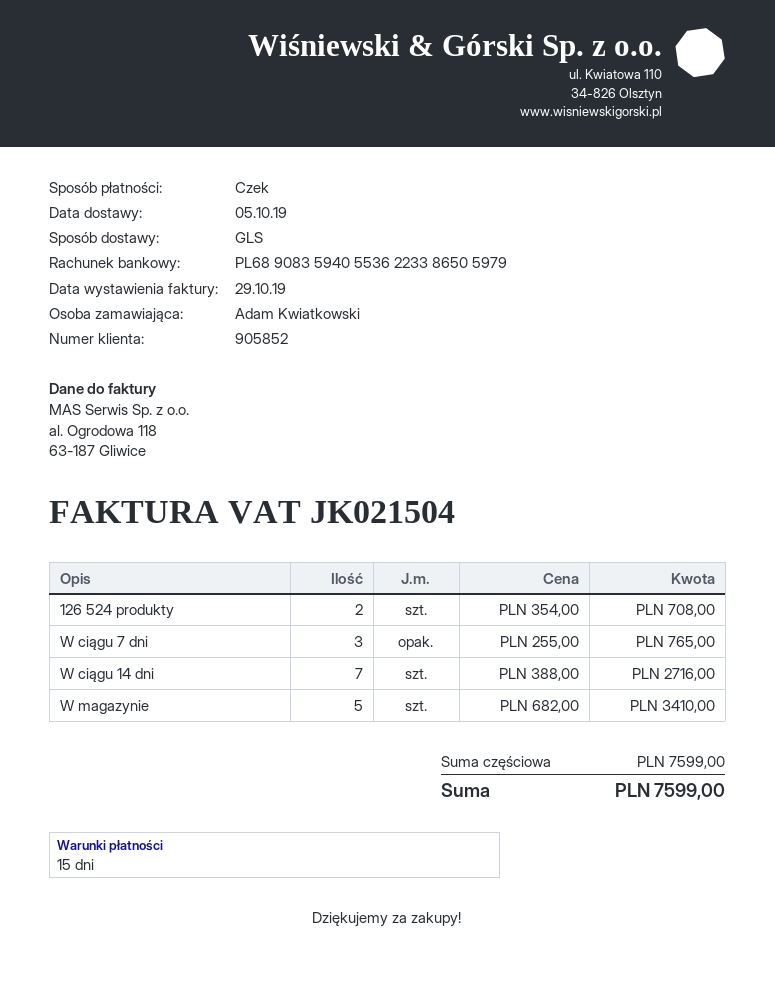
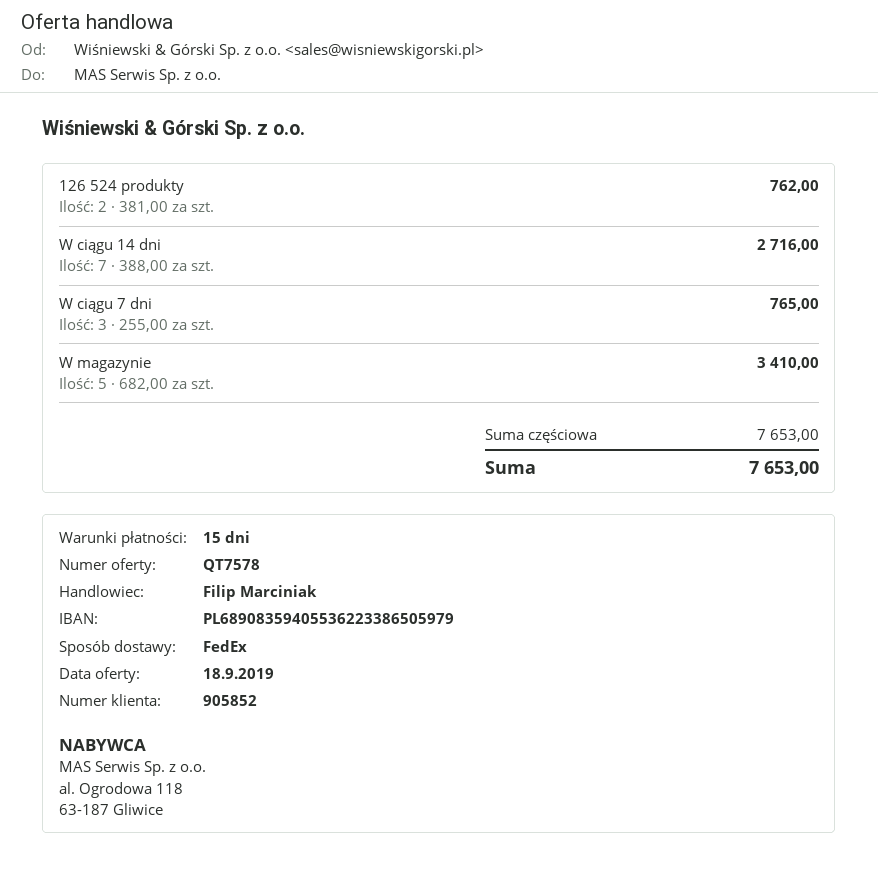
shipping method: GLS -> FedEx
126 524 produkty: 2 x 354.00 = 708.00 -> 2 x 381.00 = 762.00
subtotal: 7599.00 -> 7653.00
total: 7599.00 -> 7653.00

